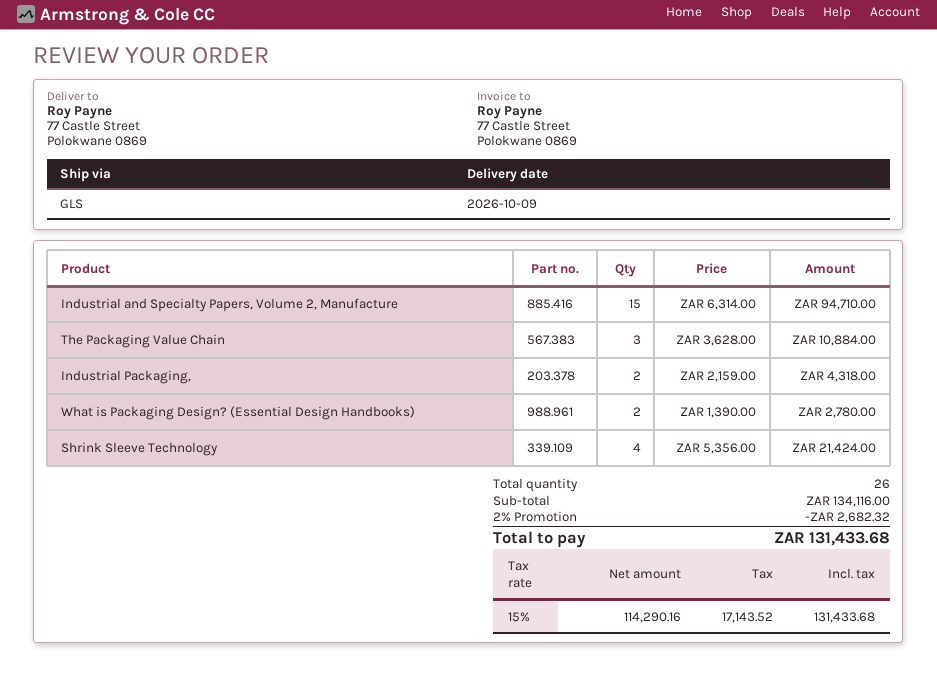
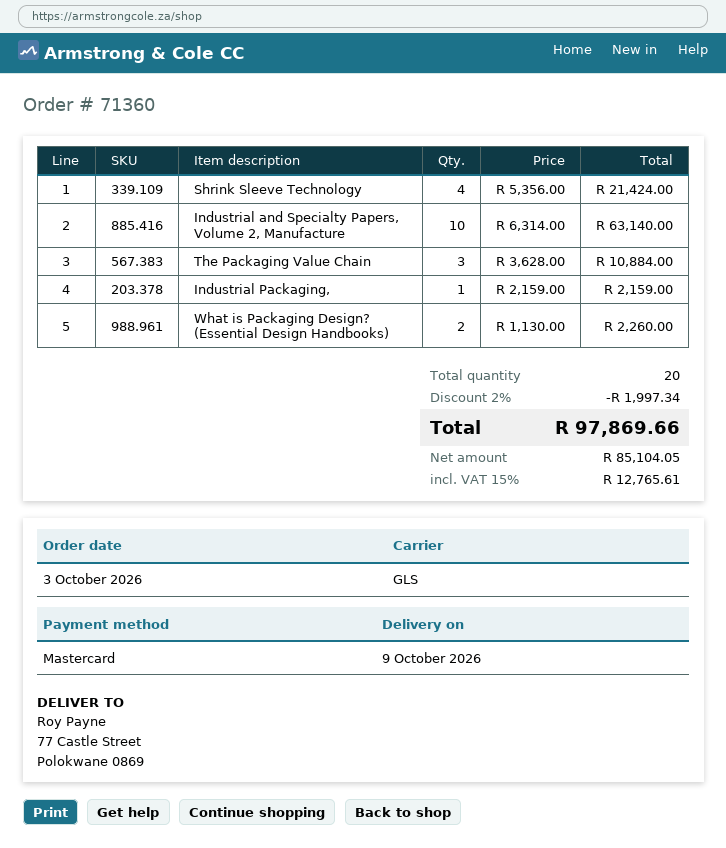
Industrial and Specialty Papers, Volume 2, Manufacture: 15 x 6314.00 = 94710.00 -> 10 x 6314.00 = 63140.00
Industrial Packaging,: 2 x 2159.00 = 4318.00 -> 1 x 2159.00 = 2159.00
What is Packaging Design? (Essential Design Handbooks): 2 x 1390.00 = 2780.00 -> 2 x 1130.00 = 2260.00
total quantity: 26 -> 20
discount: 2% = 2682.32 -> 2% = 1997.34
net: 114290.16 -> 85104.05
tax: 15% = 17143.52 -> 15% = 12765.61
total: 131433.68 -> 97869.66

